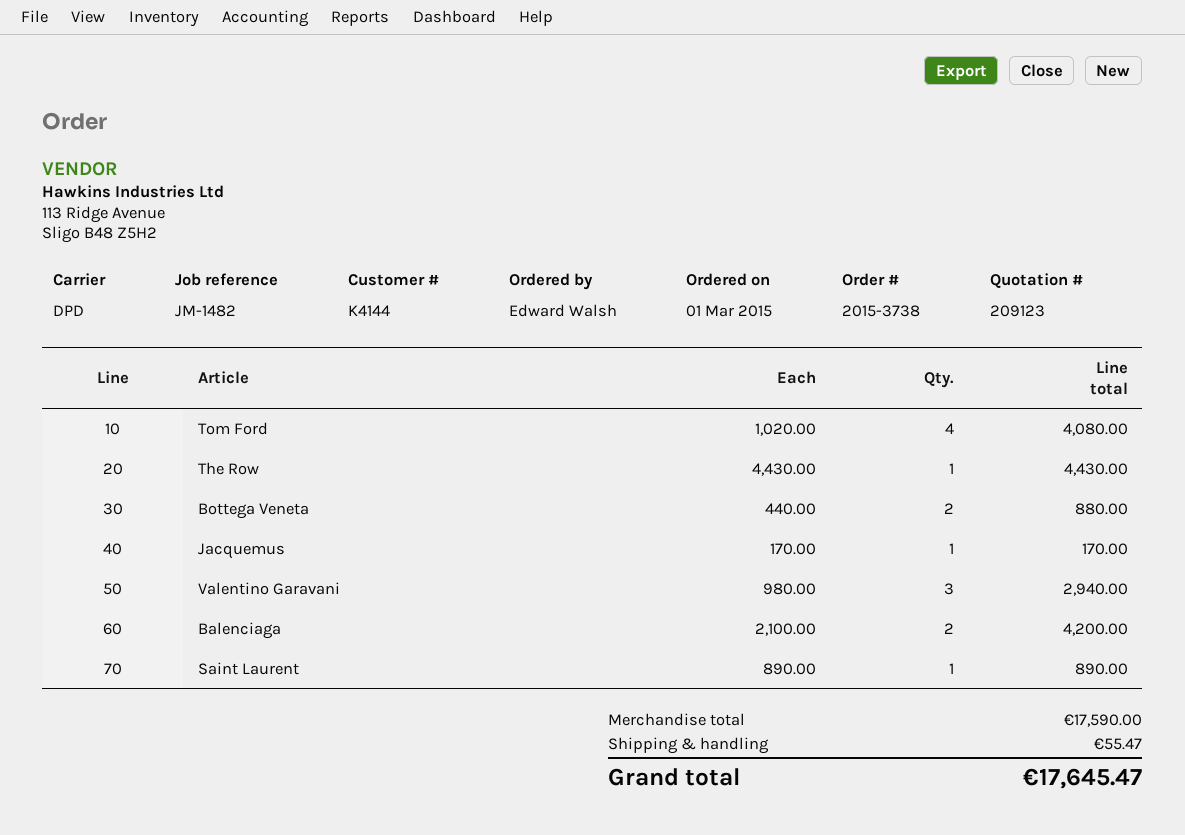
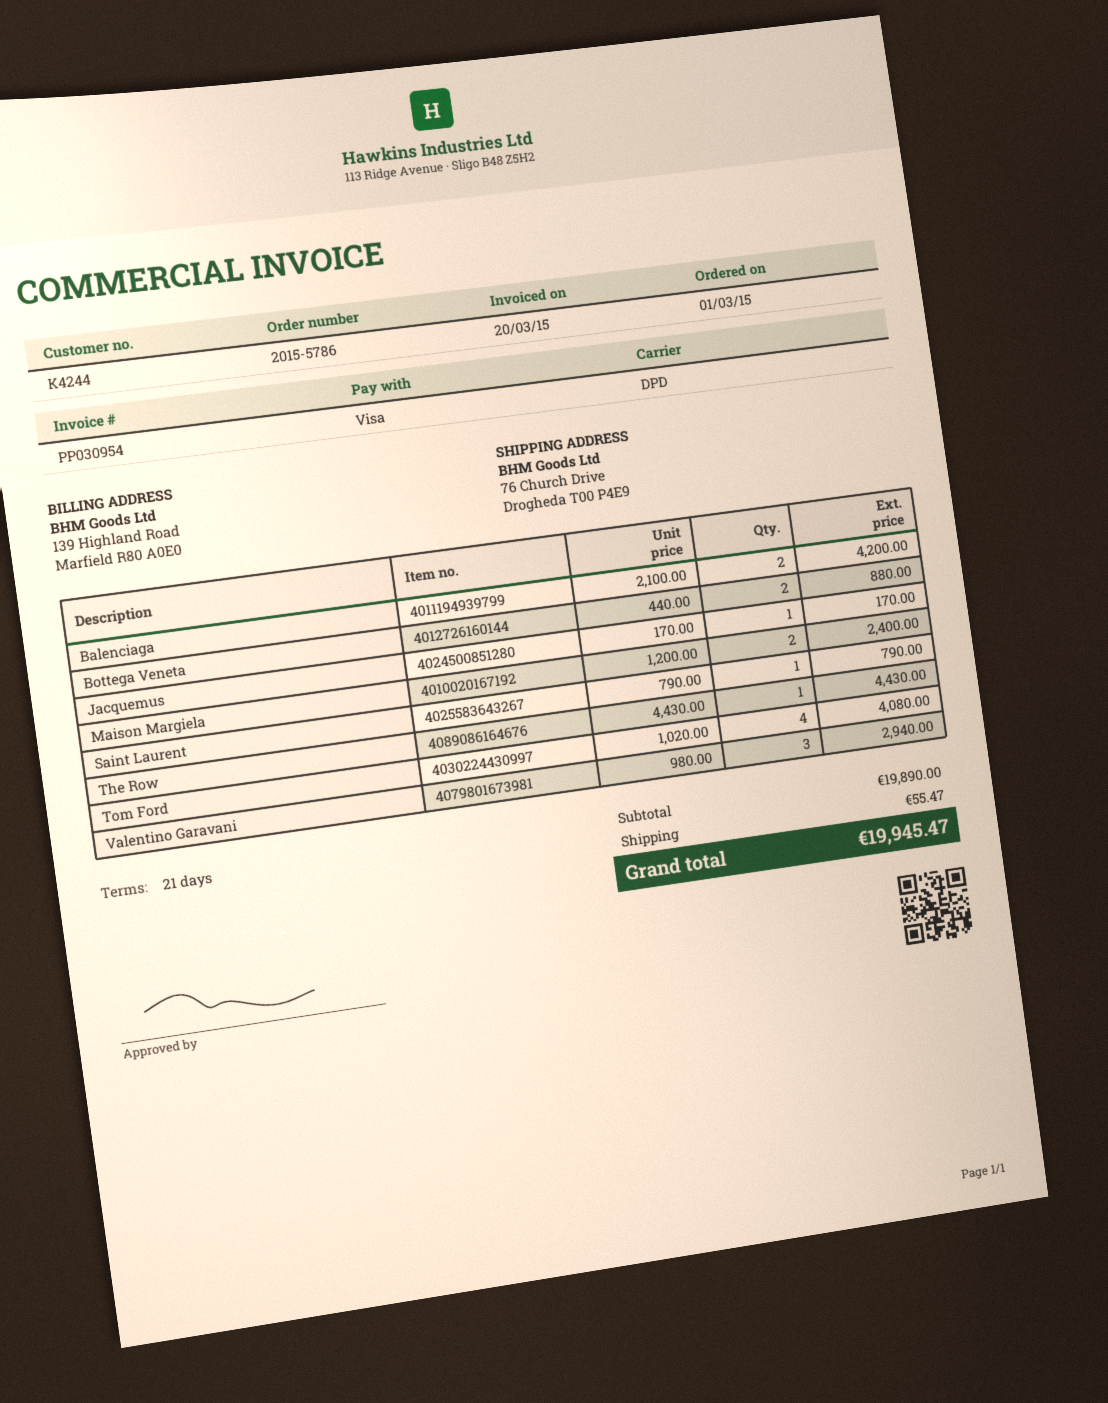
order number: 2015-3738 -> 2015-5786
customer number: K4144 -> K4244
Saint Laurent: 1 x 890.00 = 890.00 -> 1 x 790.00 = 790.00
Maison Margiela: none -> 2 x 1200.00 = 2400.00
subtotal: 17590.00 -> 19890.00
total: 17645.47 -> 19945.47

